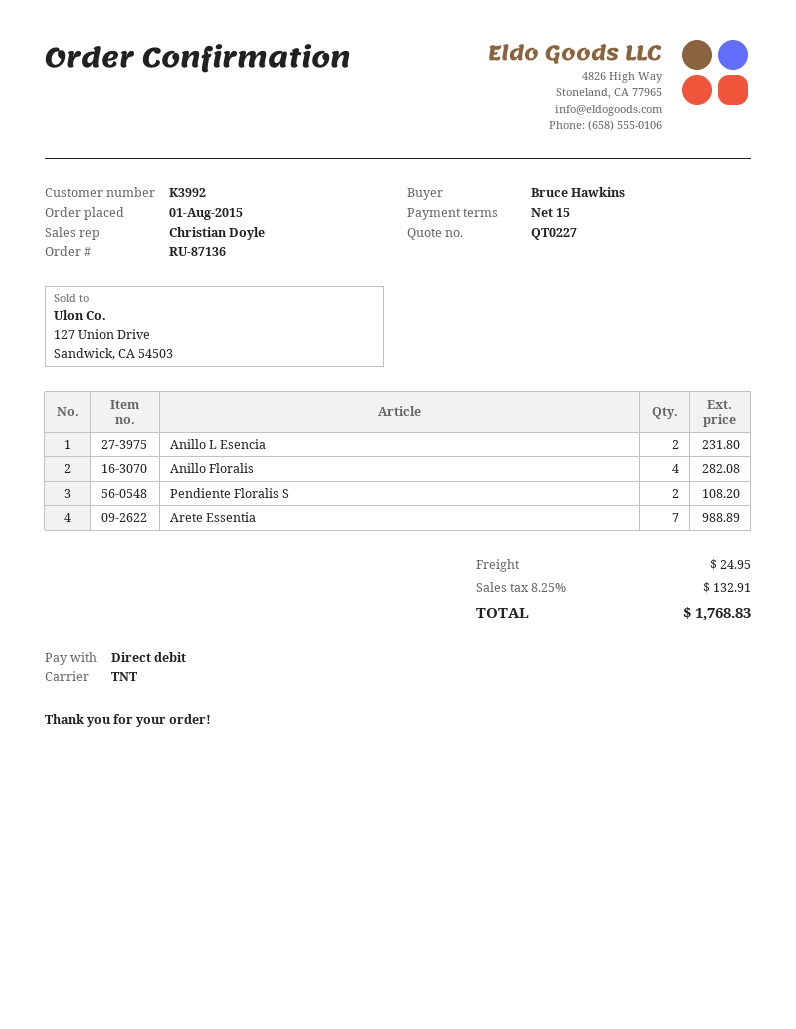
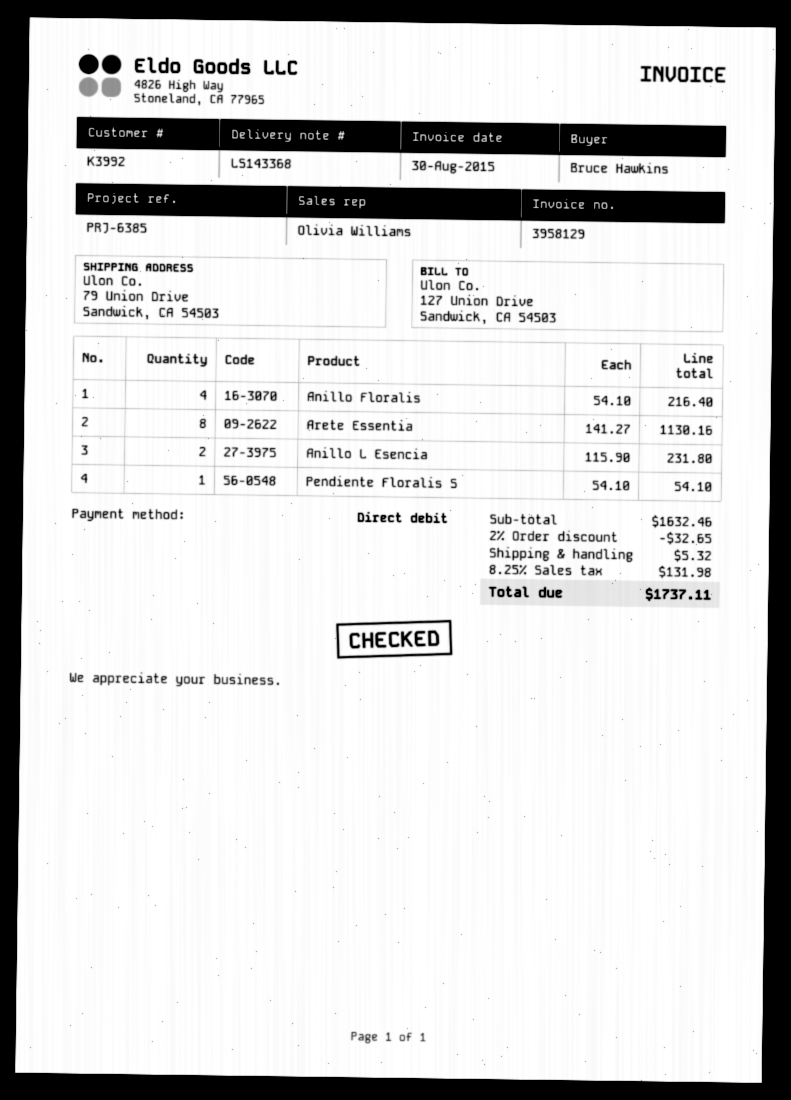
sales rep: Christian Doyle -> Olivia Williams
Anillo Floralis: 4 for 282.08 -> 4 for 216.40
Pendiente Floralis S: 2 for 108.20 -> 1 for 54.10
Arete Essentia: 7 for 988.89 -> 8 for 1130.16
discount: none -> 2% = 32.65
shipping: 24.95 -> 5.32
tax: 8.25% = 132.91 -> 8.25% = 131.98
total: 1768.83 -> 1737.11

